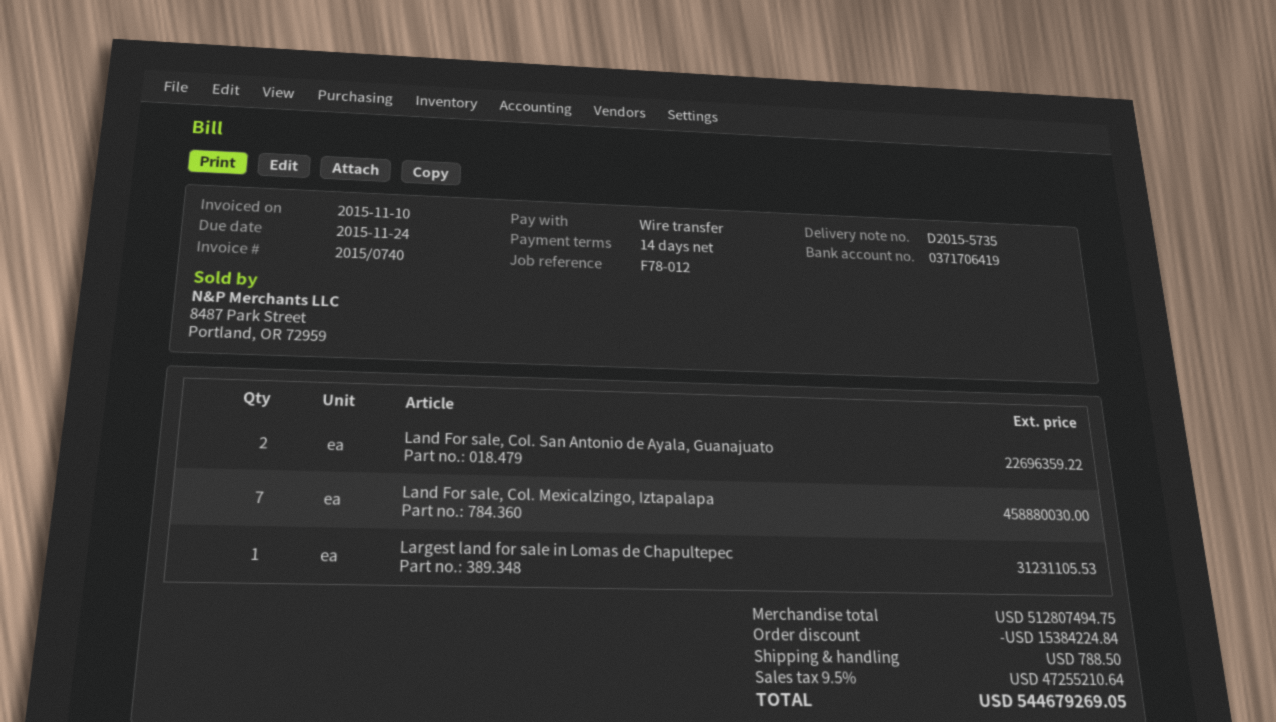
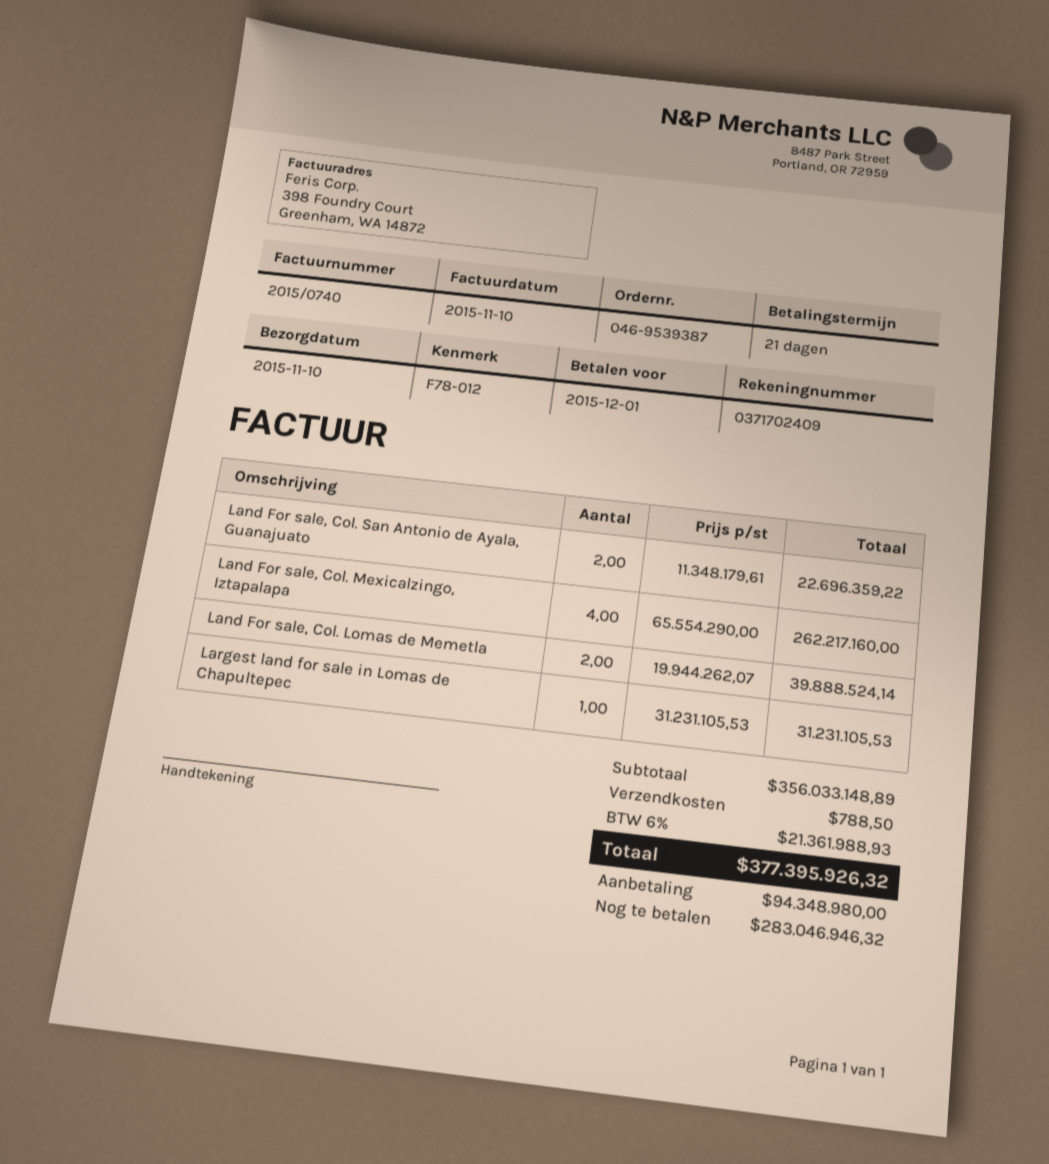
payment terms: 14 days -> 21 days
due date: 2015-11-24 -> 2015-12-01
bank account: 0371706419 -> 0371702409
Land For sale, Col. Mexicalzingo, Iztapalapa: 7 for 458880030.00 -> 4 for 262217160.00
Land For sale, Col. Lomas de Memetla: none -> 2 for 39888524.14
subtotal: 512807494.75 -> 356033148.89
discount: 15384224.84 -> none
tax: 9.5% = 47255210.64 -> 6% = 21361988.93
total: 544679269.05 -> 377395926.32

